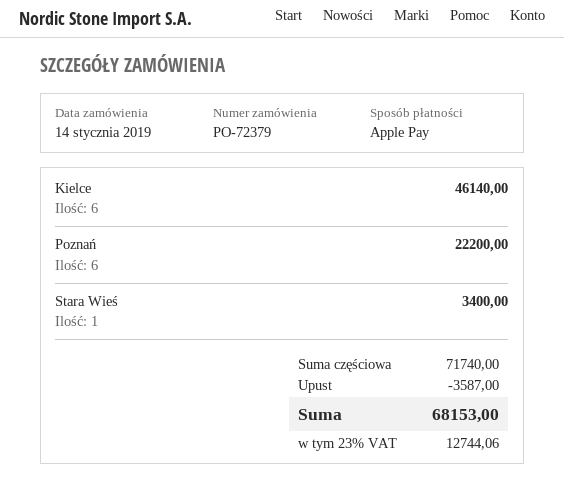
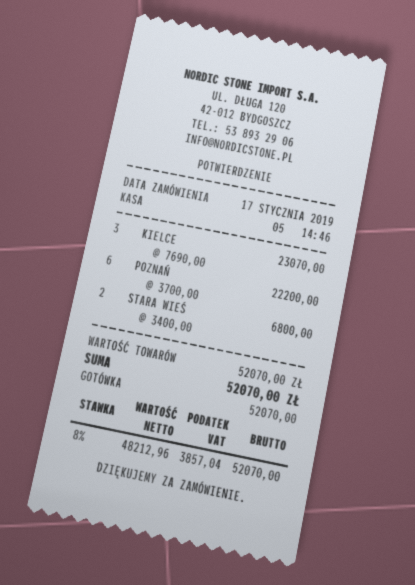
order date: 2019-01-14 -> 2019-01-17
payment method: Apple Pay -> cash
Kielce: 6 for 46140.00 -> 3 for 23070.00
Stara Wieś: 1 for 3400.00 -> 2 for 6800.00
subtotal: 71740.00 -> 52070.00
discount: 3587.00 -> none
tax: 23% = 12744.06 -> 8% = 3857.04
total: 68153.00 -> 52070.00

